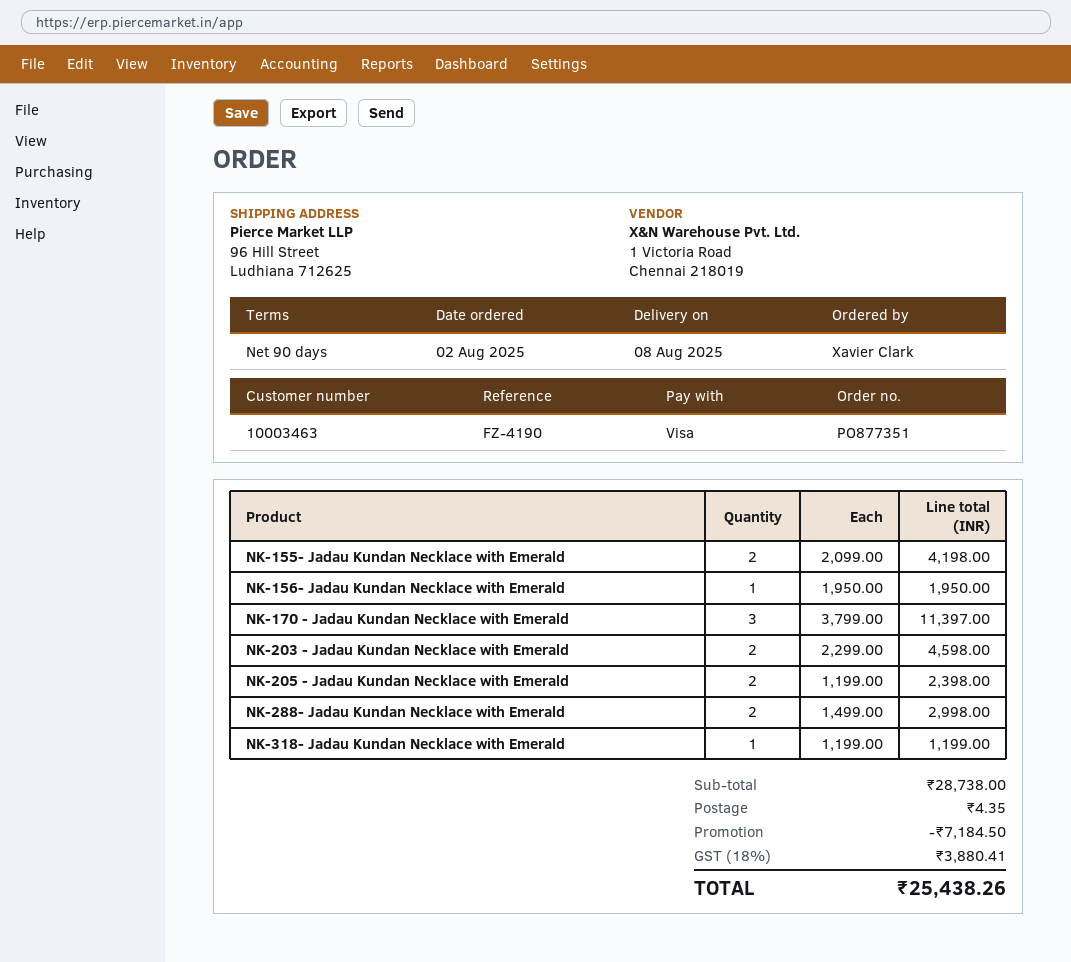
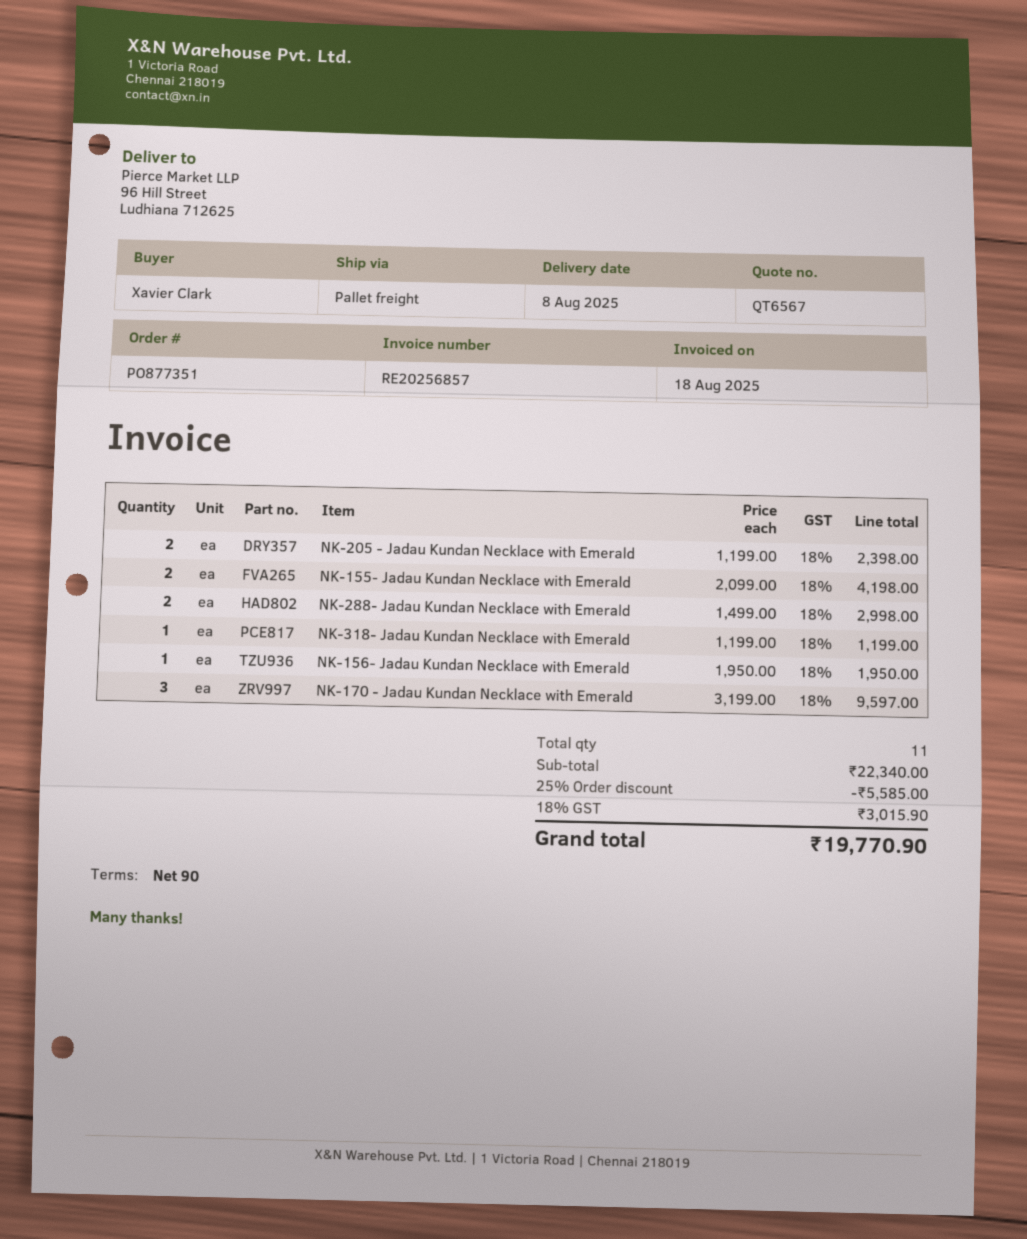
NK-170 - Jadau Kundan Necklace with Emerald: 3 x 3799.00 = 11397.00 -> 3 x 3199.00 = 9597.00
NK-203 - Jadau Kundan Necklace with Emerald: 2 x 2299.00 = 4598.00 -> none
subtotal: 28738.00 -> 22340.00
discount: 7184.50 -> 5585.00
shipping: 4.35 -> none
tax: 18% = 3880.41 -> 18% = 3015.90
total: 25438.26 -> 19770.90

